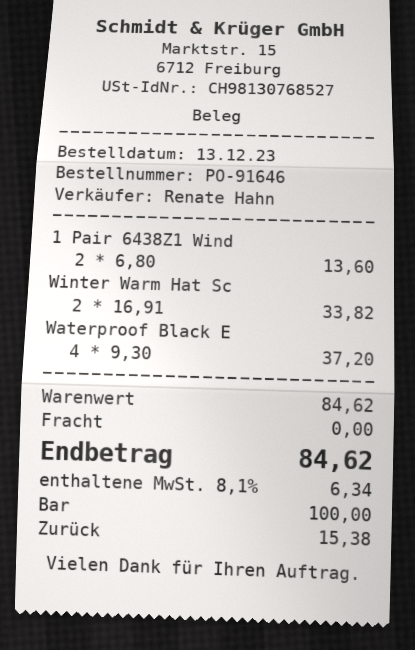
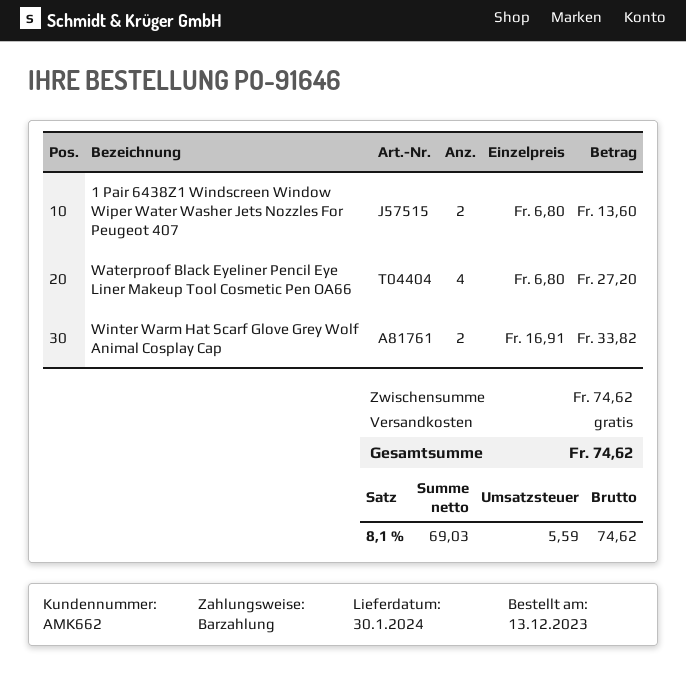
Waterproof Black E: 4 x 9.30 = 37.20 -> 4 x 6.80 = 27.20
subtotal: 84.62 -> 74.62
tax: 8.1% = 6.34 -> 8.1% = 5.59
total: 84.62 -> 74.62

